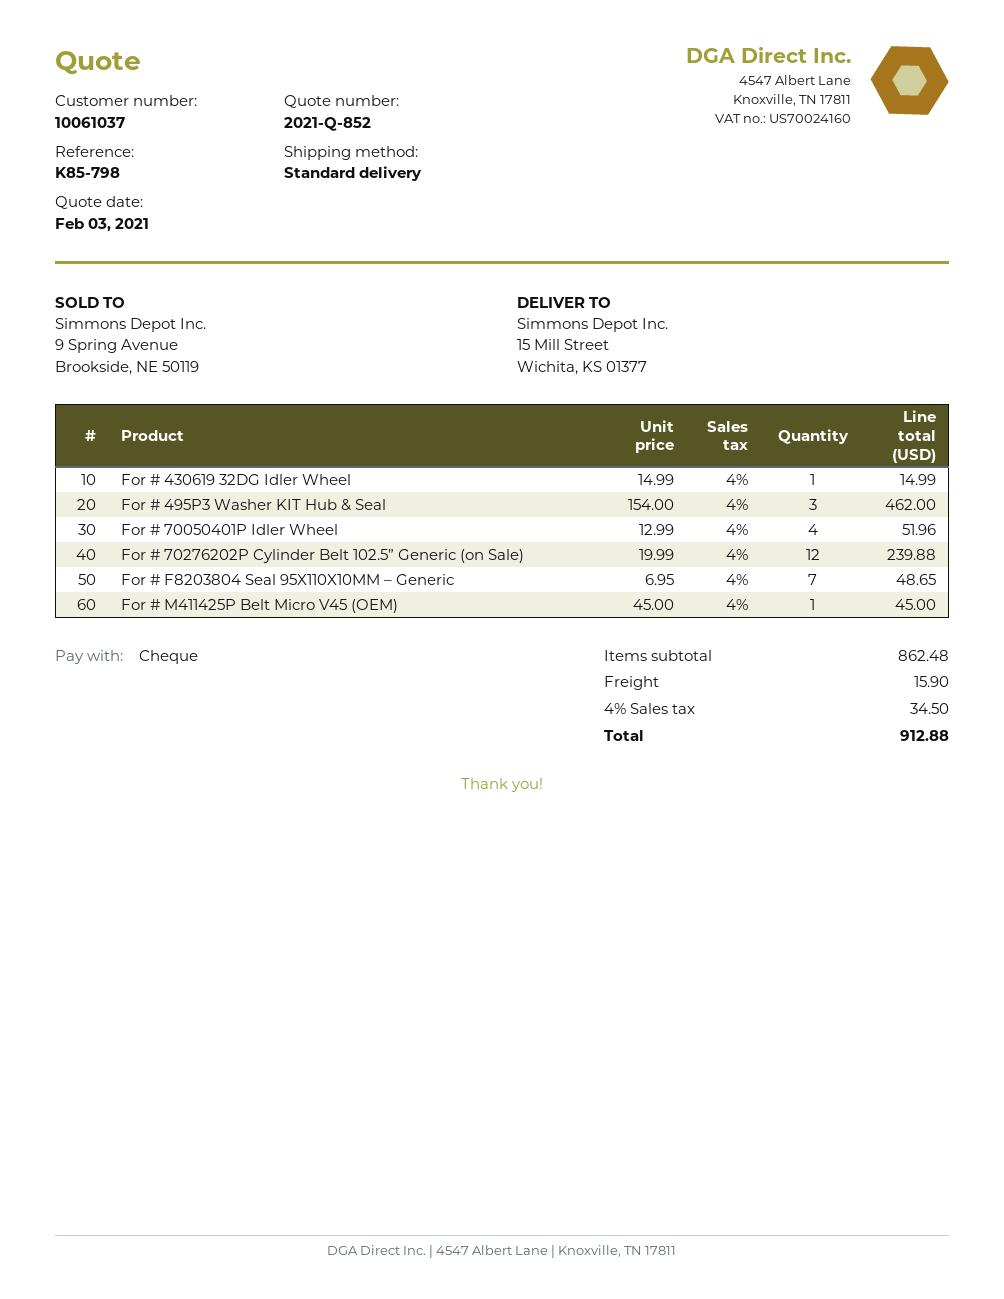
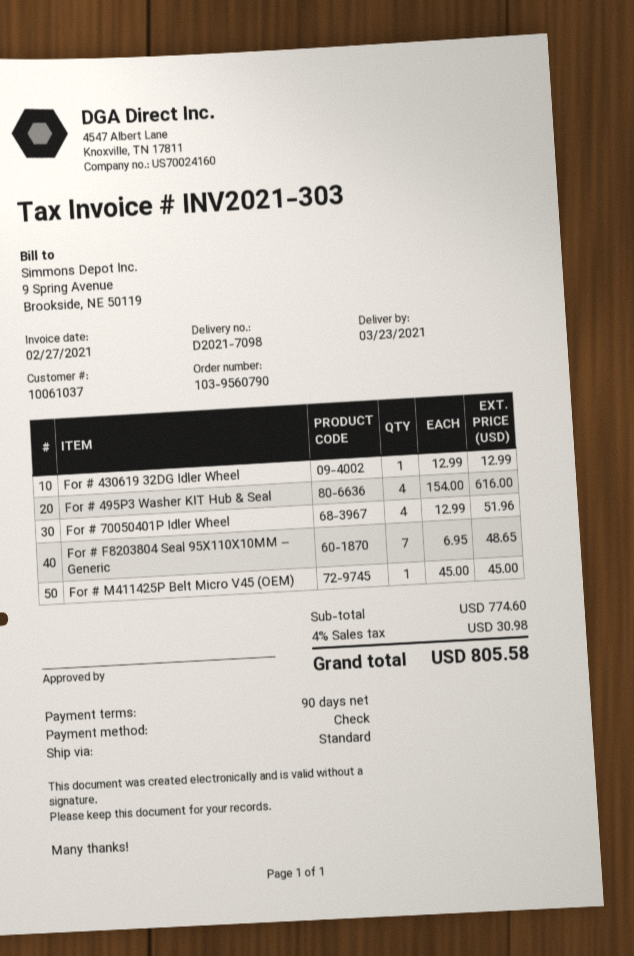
For # 430619 32DG Idler Wheel: 1 x 14.99 = 14.99 -> 1 x 12.99 = 12.99
For # 495P3 Washer KIT Hub & Seal: 3 x 154.00 = 462.00 -> 4 x 154.00 = 616.00
For # 70276202P Cylinder Belt 102.5” Generic (on Sale): 12 x 19.99 = 239.88 -> none
subtotal: 862.48 -> 774.60
shipping: 15.90 -> none
tax: 4% = 34.50 -> 4% = 30.98
total: 912.88 -> 805.58

